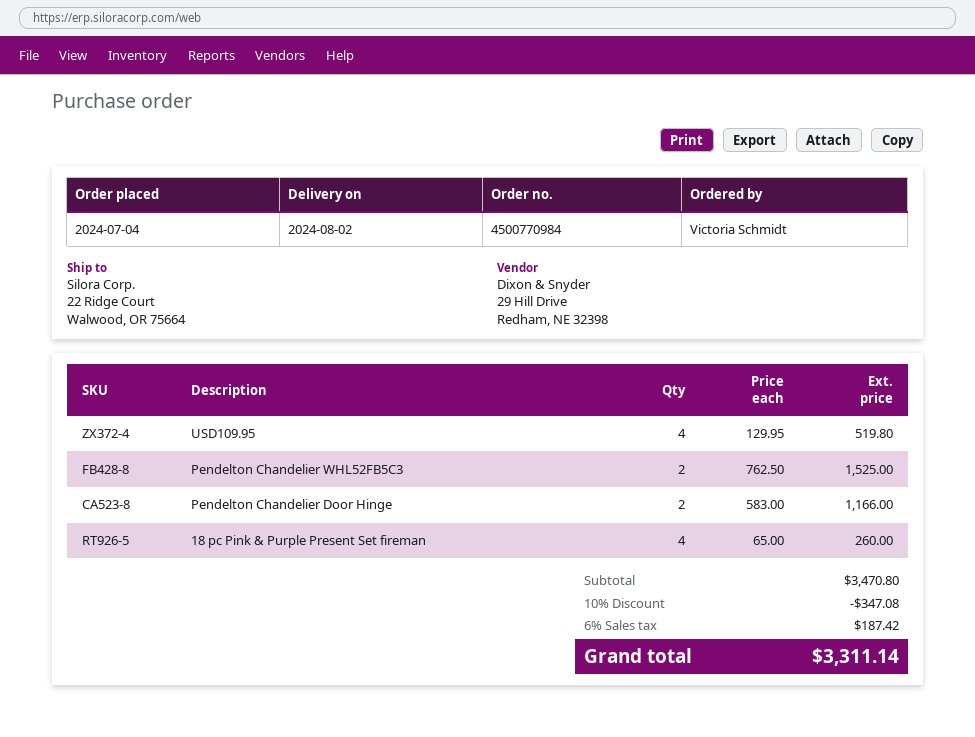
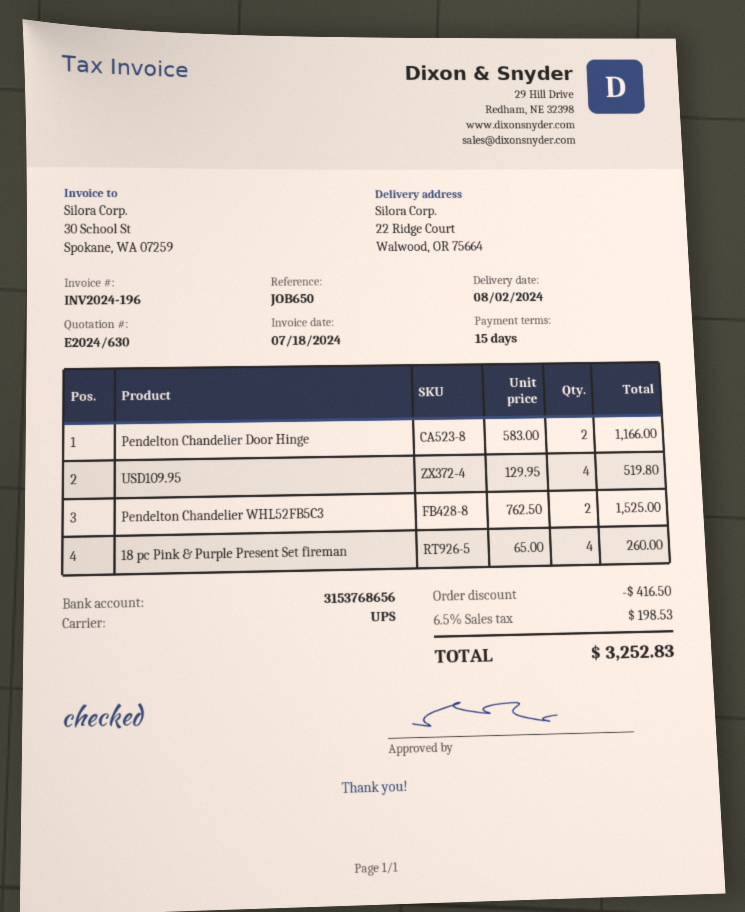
discount: 347.08 -> 416.50
tax: 6% = 187.42 -> 6.5% = 198.53
total: 3311.14 -> 3252.83

